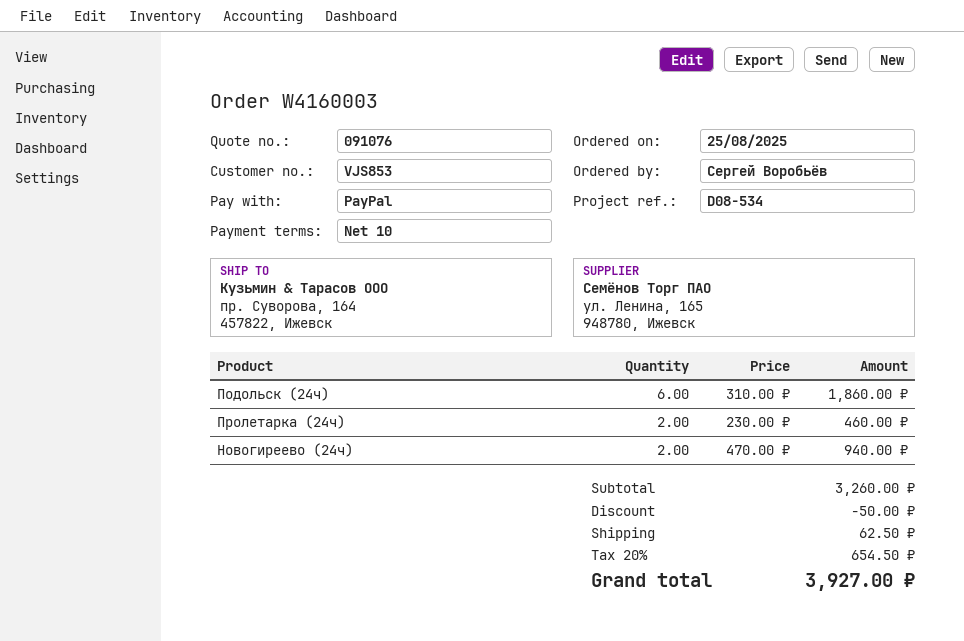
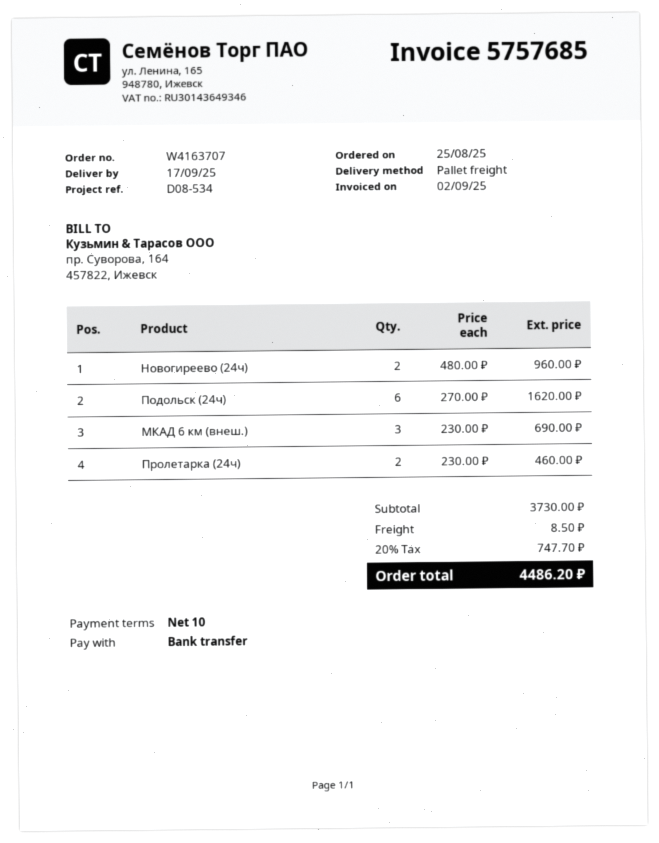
order number: W4160003 -> W4163707
payment method: PayPal -> bank transfer
Подольск (24ч): 6 x 310.00 = 1860.00 -> 6 x 270.00 = 1620.00
Новогиреево (24ч): 2 x 470.00 = 940.00 -> 2 x 480.00 = 960.00
МКАД 6 км (внеш.): none -> 3 x 230.00 = 690.00
subtotal: 3260.00 -> 3730.00
discount: 50.00 -> none
shipping: 62.50 -> 8.50
tax: 20% = 654.50 -> 20% = 747.70
total: 3927.00 -> 4486.20

